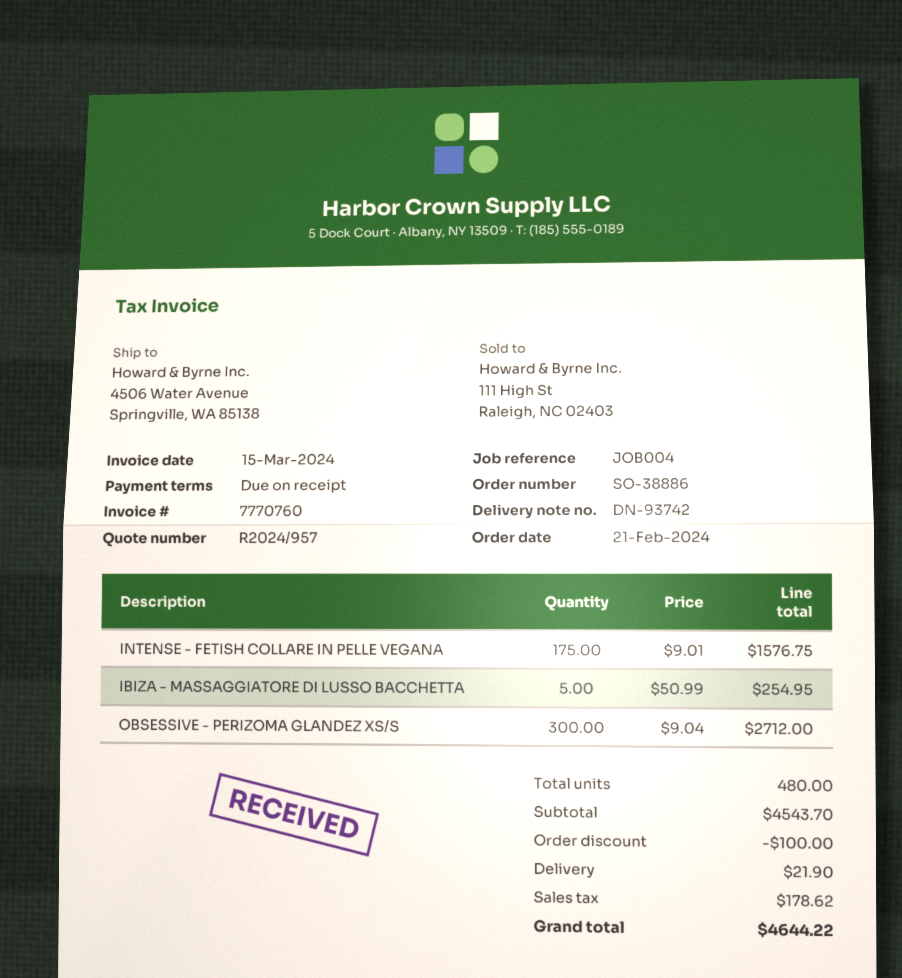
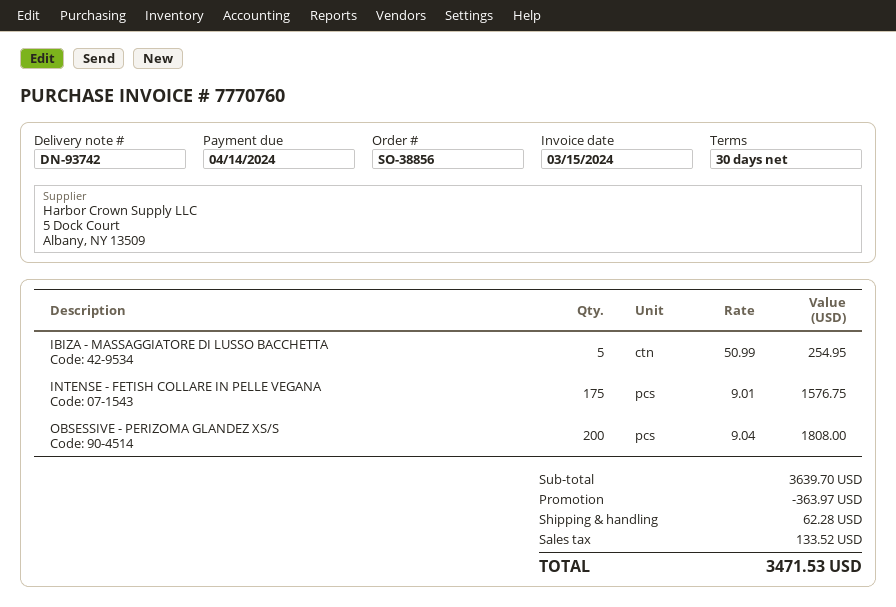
order number: SO-38886 -> SO-38856
payment terms: on receipt -> 30 days
OBSESSIVE - PERIZOMA GLANDEZ XS/S: 300 x 9.04 = 2712.00 -> 200 x 9.04 = 1808.00
subtotal: 4543.70 -> 3639.70
discount: 100.00 -> 363.97
shipping: 21.90 -> 62.28
tax: 178.62 -> 133.52
total: 4644.22 -> 3471.53

